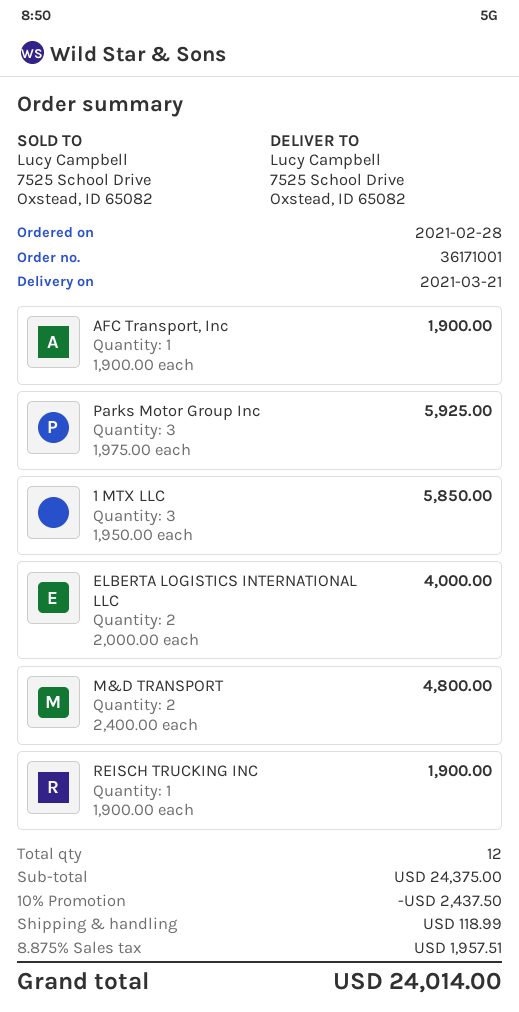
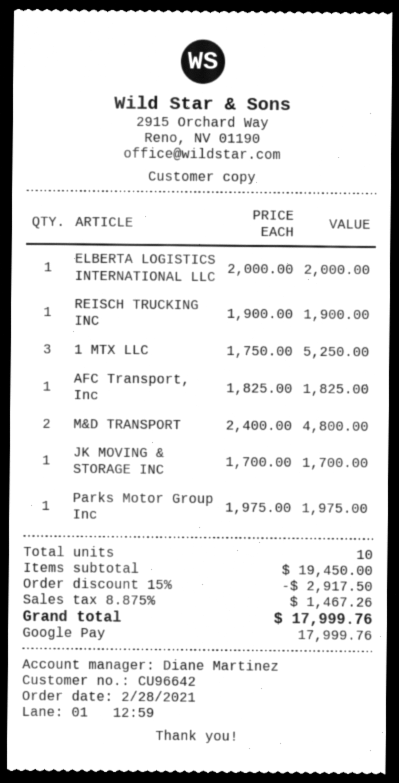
AFC Transport, Inc: 1 x 1900.00 = 1900.00 -> 1 x 1825.00 = 1825.00
Parks Motor Group Inc: 3 x 1975.00 = 5925.00 -> 1 x 1975.00 = 1975.00
1 MTX LLC: 3 x 1950.00 = 5850.00 -> 3 x 1750.00 = 5250.00
ELBERTA LOGISTICS INTERNATIONAL LLC: 2 x 2000.00 = 4000.00 -> 1 x 2000.00 = 2000.00
JK MOVING & STORAGE INC: none -> 1 x 1700.00 = 1700.00
total quantity: 12 -> 10
subtotal: 24375.00 -> 19450.00
discount: 10% = 2437.50 -> 15% = 2917.50
shipping: 118.99 -> none
tax: 8.875% = 1957.51 -> 8.875% = 1467.26
total: 24014.00 -> 17999.76

